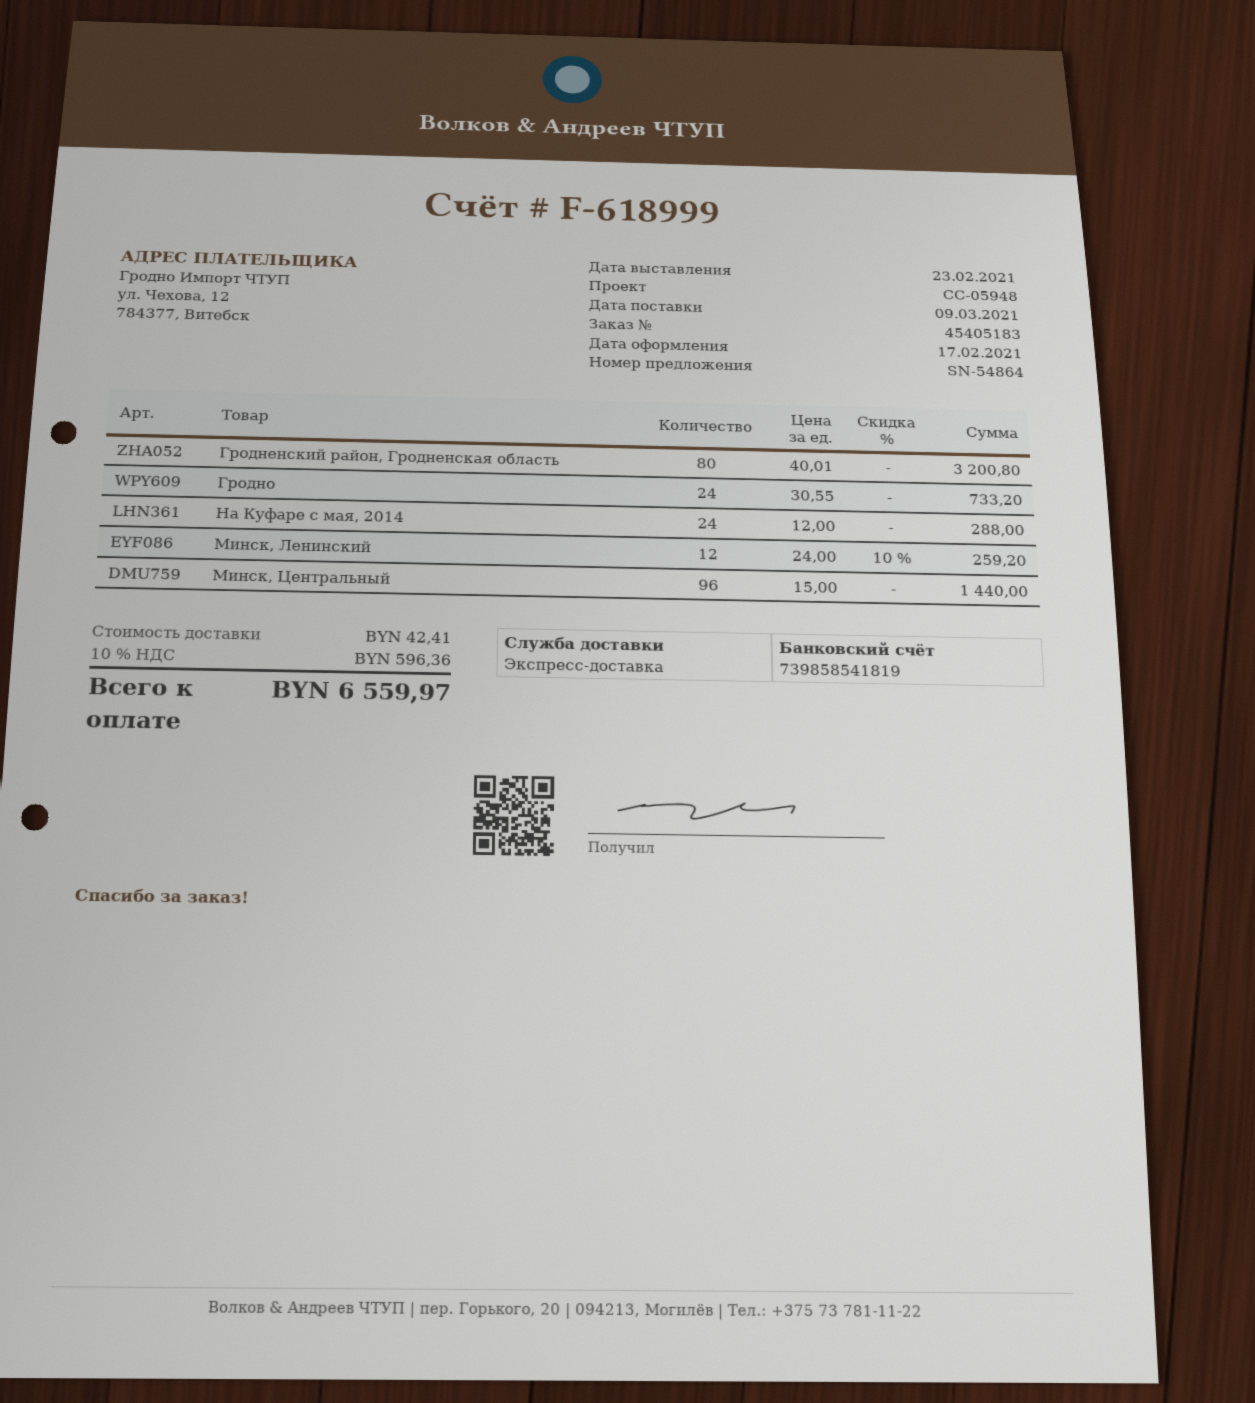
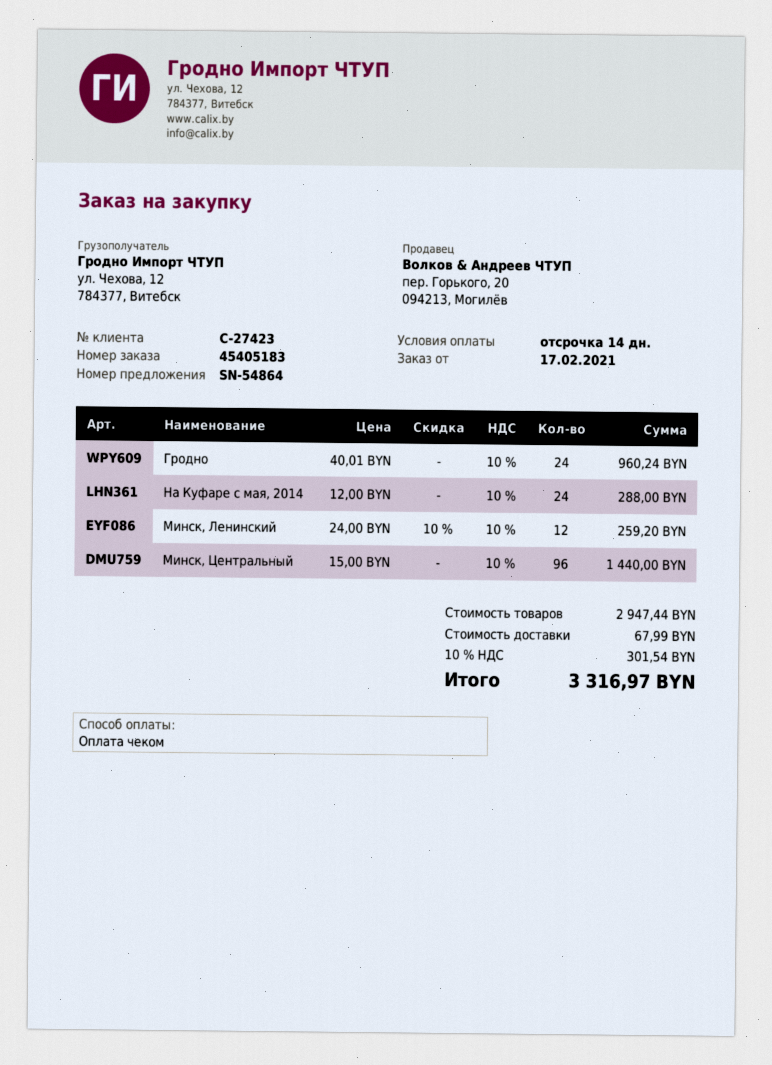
Гродненский район, Гродненская область: 80 x 40.01 = 3200.80 -> none
Гродно: 24 x 30.55 = 733.20 -> 24 x 40.01 = 960.24
shipping: 42.41 -> 67.99
tax: 10% = 596.36 -> 10% = 301.54
total: 6559.97 -> 3316.97

